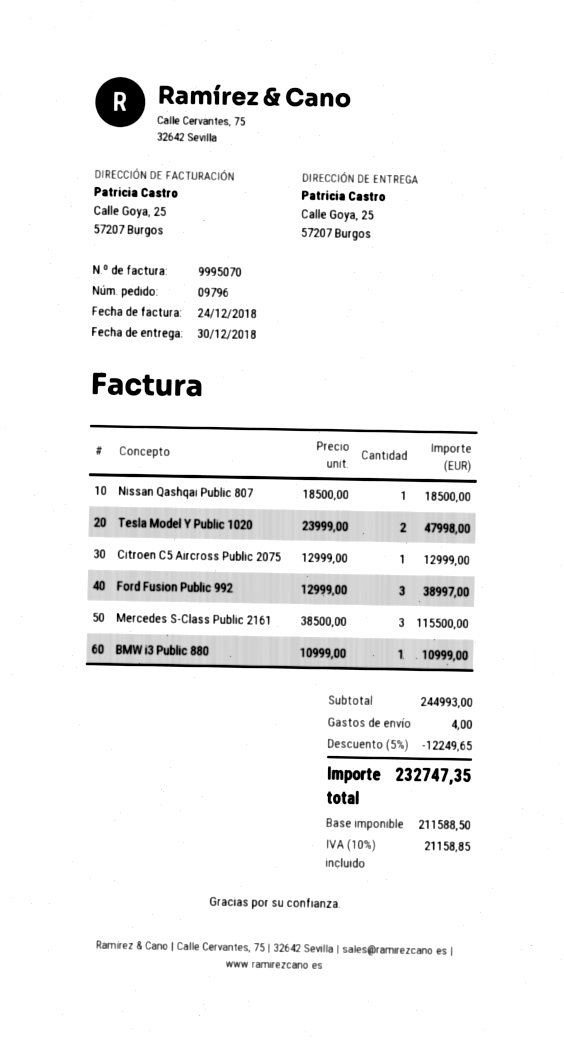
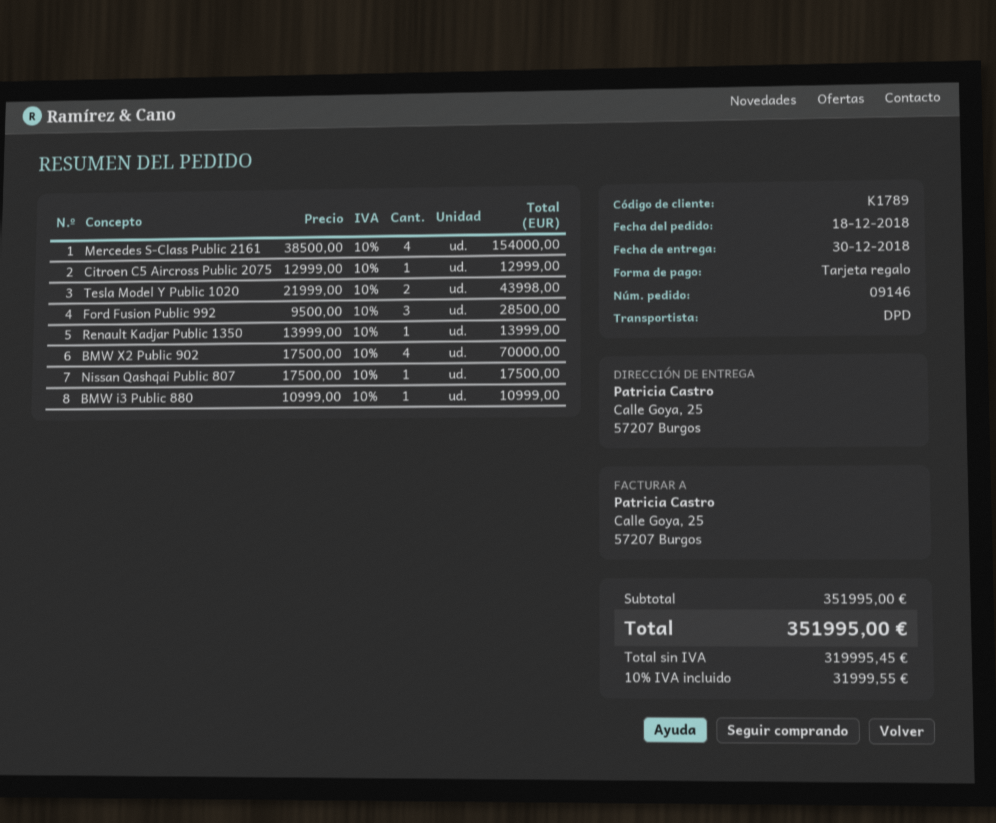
order number: 09796 -> 09146
Nissan Qashqai Public 807: 1 x 18500.00 = 18500.00 -> 1 x 17500.00 = 17500.00
Tesla Model Y Public 1020: 2 x 23999.00 = 47998.00 -> 2 x 21999.00 = 43998.00
Ford Fusion Public 992: 3 x 12999.00 = 38997.00 -> 3 x 9500.00 = 28500.00
Mercedes S-Class Public 2161: 3 x 38500.00 = 115500.00 -> 4 x 38500.00 = 154000.00
Renault Kadjar Public 1350: none -> 1 x 13999.00 = 13999.00
BMW X2 Public 902: none -> 4 x 17500.00 = 70000.00
subtotal: 244993.00 -> 351995.00
discount: 5% = 12249.65 -> none
shipping: 4.00 -> none
net: 211588.50 -> 319995.45
tax: 10% = 21158.85 -> 10% = 31999.55
total: 232747.35 -> 351995.00

